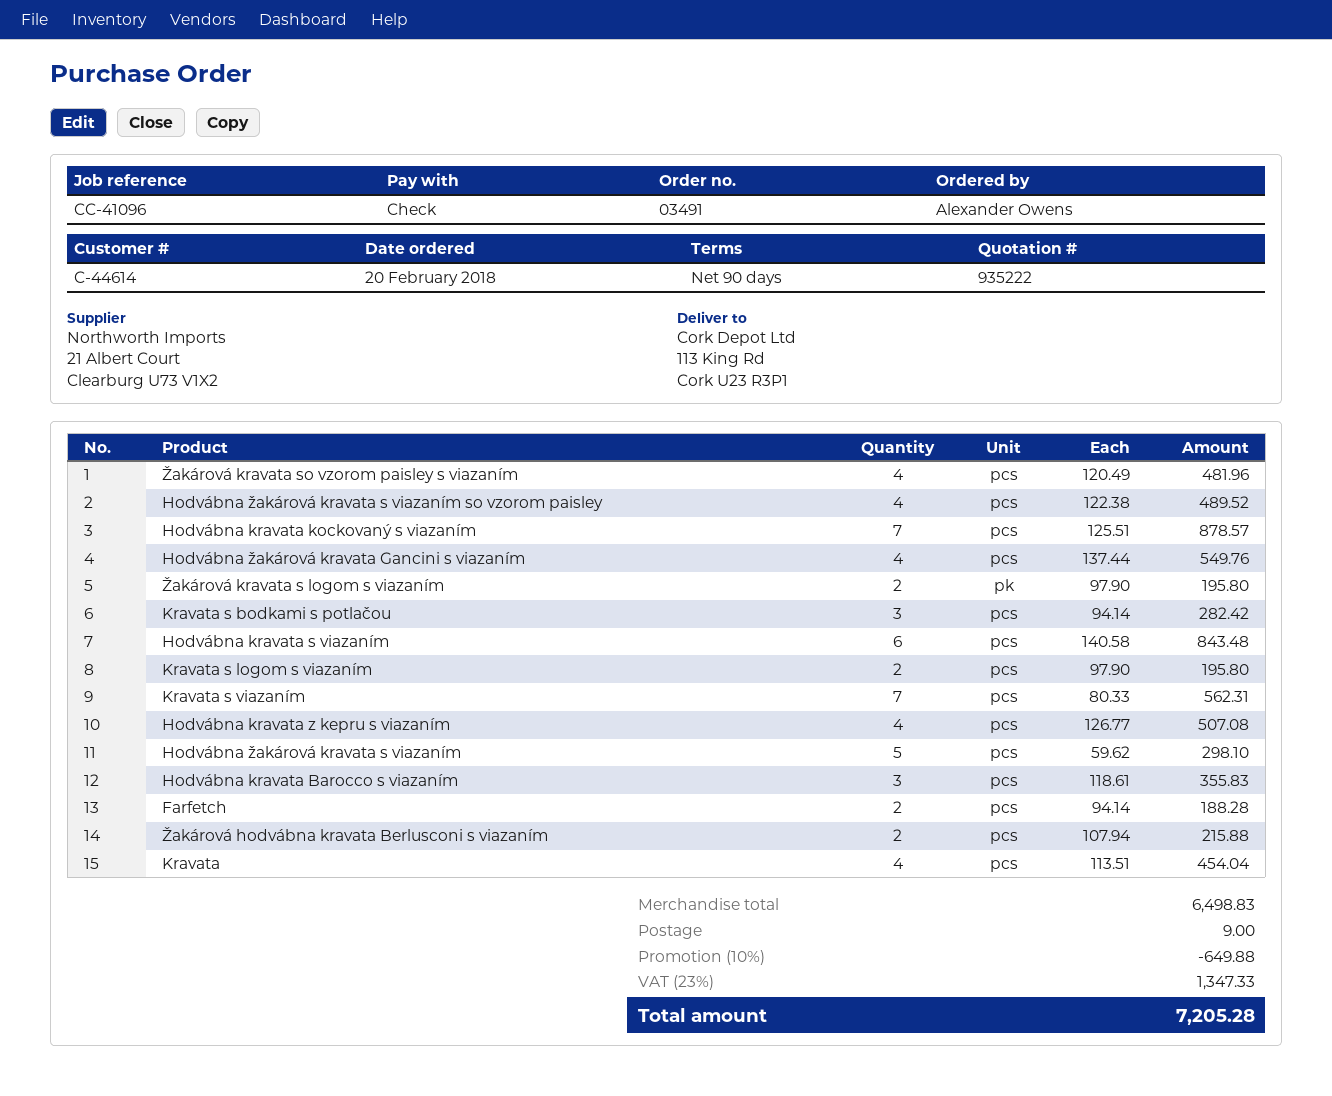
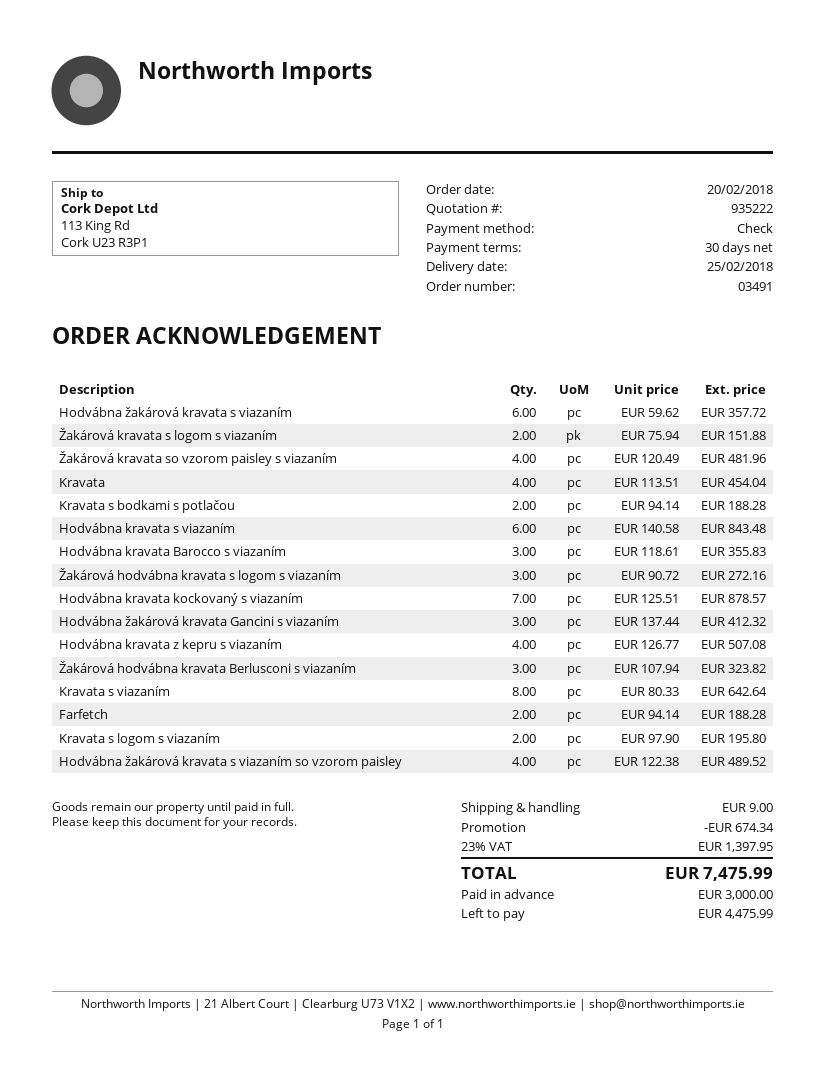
payment terms: 90 days -> 30 days
Hodvábna žakárová kravata Gancini s viazaním: 4 x 137.44 = 549.76 -> 3 x 137.44 = 412.32
Žakárová kravata s logom s viazaním: 2 x 97.90 = 195.80 -> 2 x 75.94 = 151.88
Kravata s bodkami s potlačou: 3 x 94.14 = 282.42 -> 2 x 94.14 = 188.28
Kravata s viazaním: 7 x 80.33 = 562.31 -> 8 x 80.33 = 642.64
Hodvábna žakárová kravata s viazaním: 5 x 59.62 = 298.10 -> 6 x 59.62 = 357.72
Žakárová hodvábna kravata Berlusconi s viazaním: 2 x 107.94 = 215.88 -> 3 x 107.94 = 323.82
Žakárová hodvábna kravata s logom s viazaním: none -> 3 x 90.72 = 272.16
discount: 649.88 -> 674.34
tax: 23% = 1347.33 -> 23% = 1397.95
total: 7205.28 -> 7475.99

